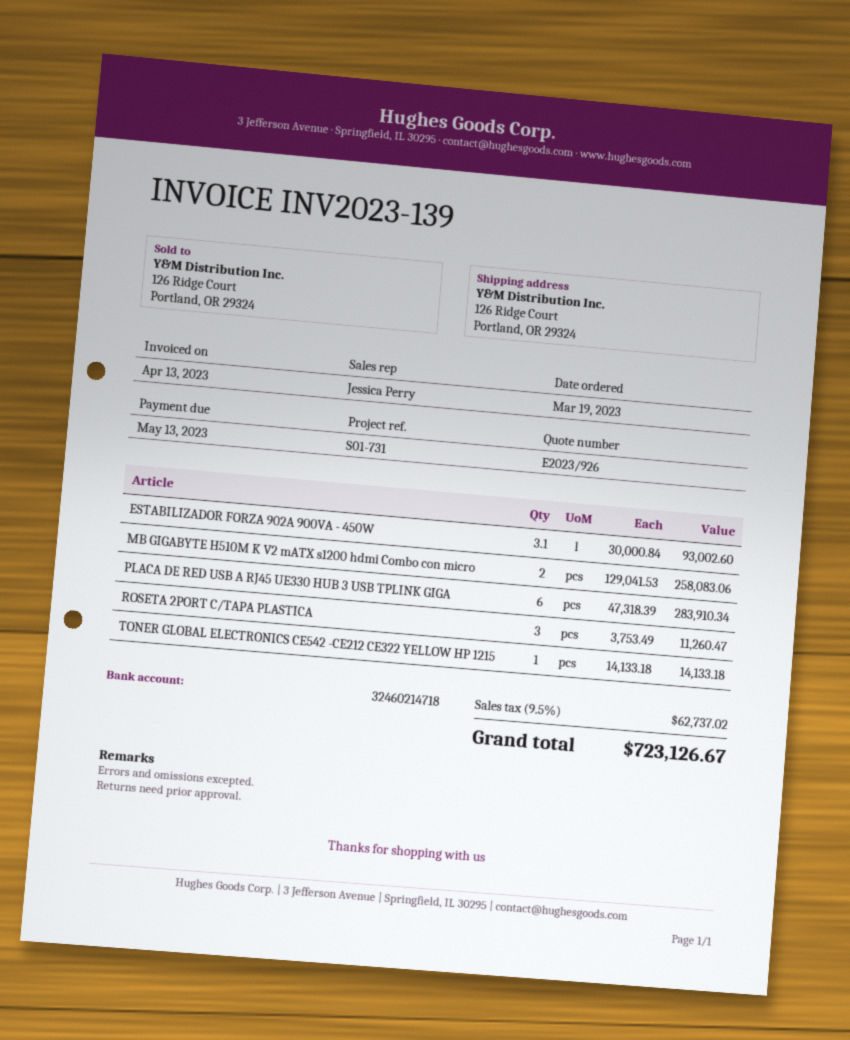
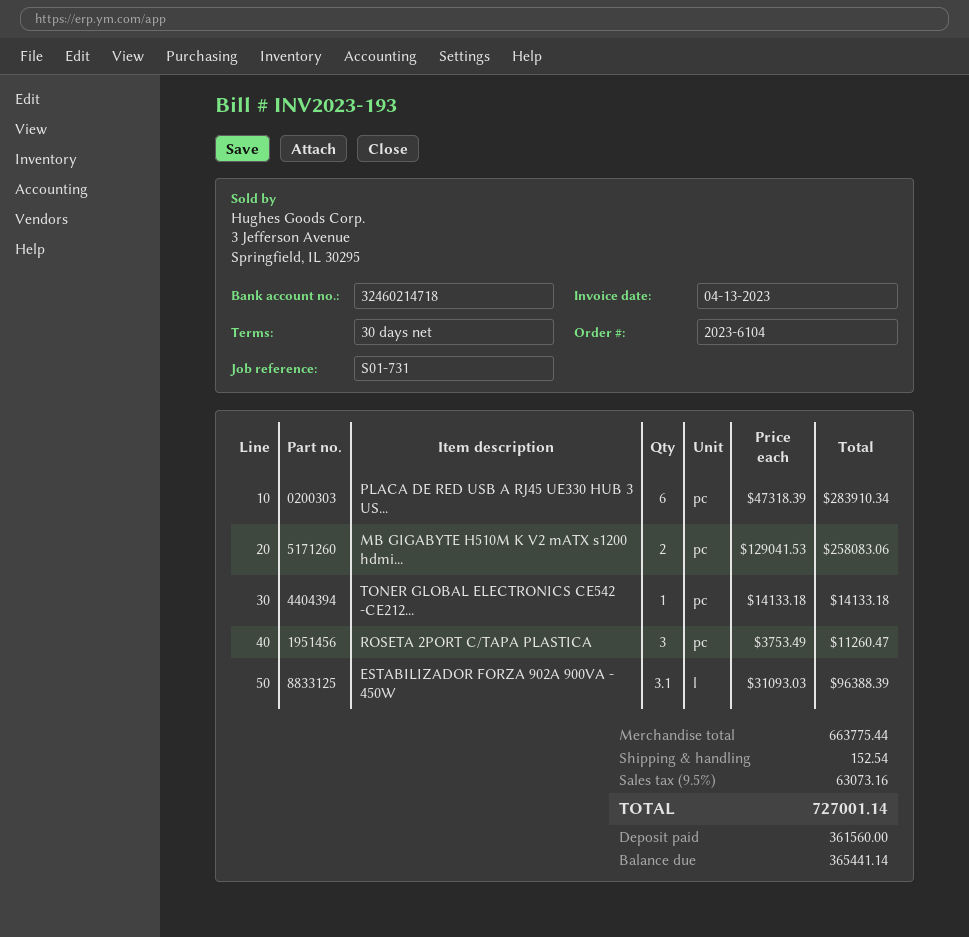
invoice number: INV2023-139 -> INV2023-193
ESTABILIZADOR FORZA 902A 900VA - 450W: 3.1 x 30000.84 = 93002.60 -> 3.1 x 31093.03 = 96388.39
shipping: none -> 152.54
tax: 9.5% = 62737.02 -> 9.5% = 63073.16
total: 723126.67 -> 727001.14

